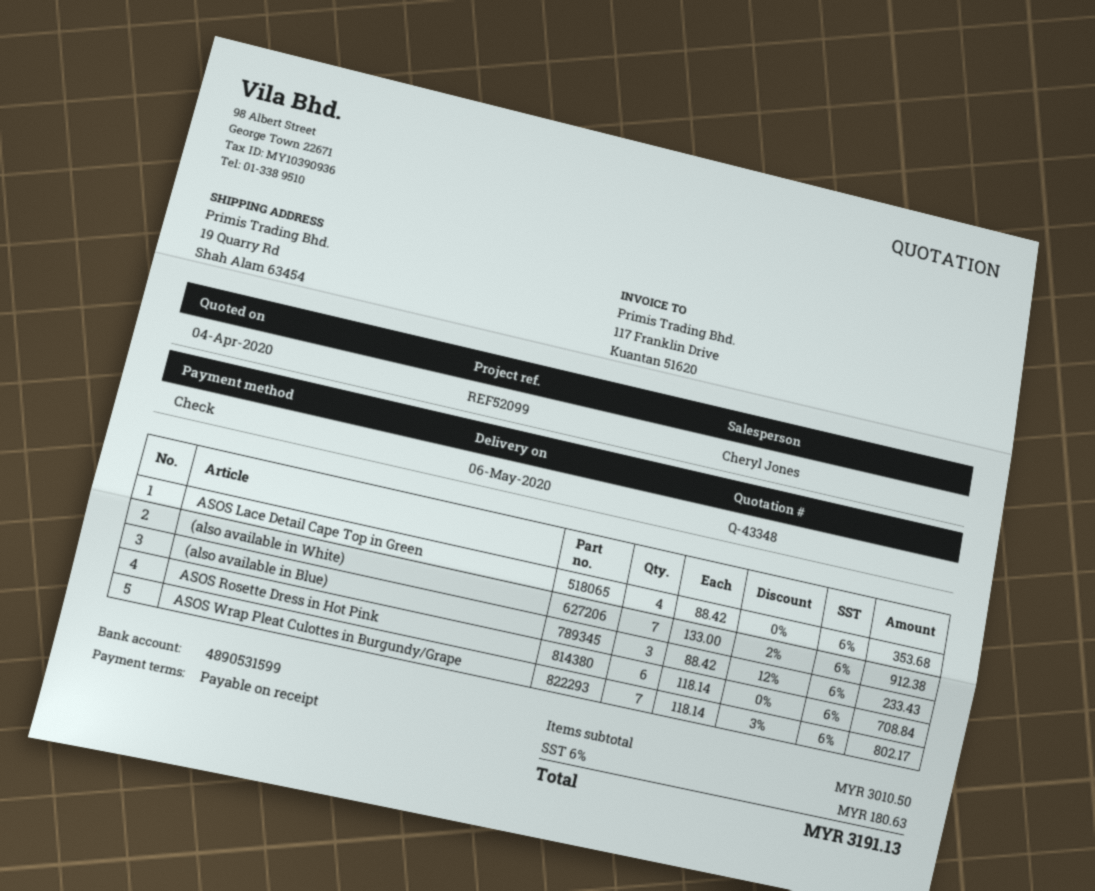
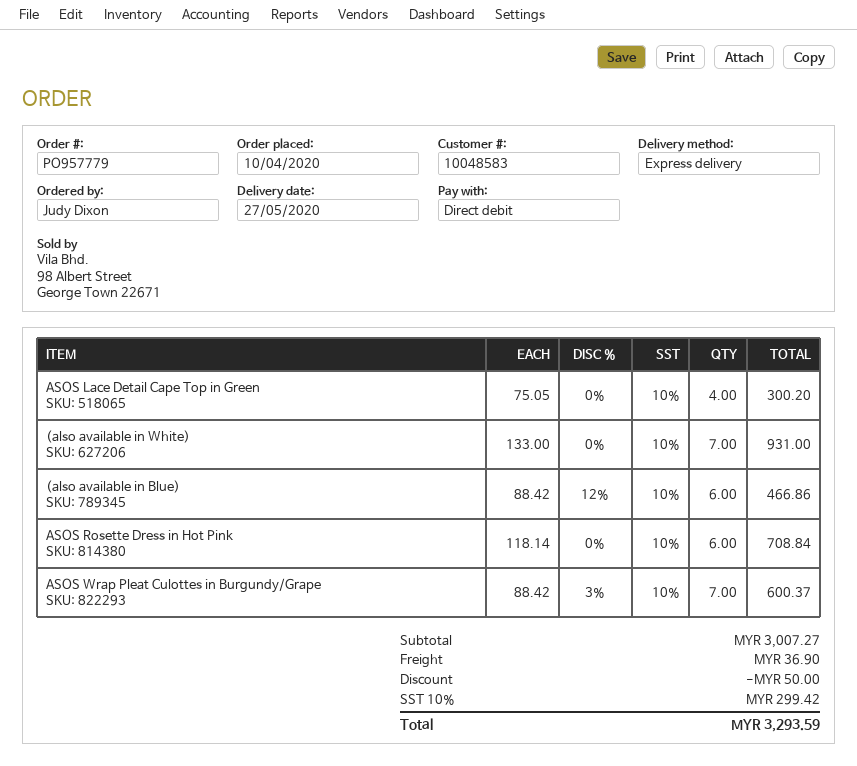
delivery date: 2020-05-06 -> 2020-05-27
payment method: cheque -> direct debit
ASOS Lace Detail Cape Top in Green: 4 x 88.42 = 353.68 -> 4 x 75.05 = 300.20
(also available in White): 7 x 133.00 - 2% = 912.38 -> 7 x 133.00 = 931.00
(also available in Blue): 3 x 88.42 - 12% = 233.43 -> 6 x 88.42 - 12% = 466.86
ASOS Wrap Pleat Culottes in Burgundy/Grape: 7 x 118.14 - 3% = 802.17 -> 7 x 88.42 - 3% = 600.37
subtotal: 3010.50 -> 3007.27
discount: none -> 50.00
shipping: none -> 36.90
tax: 6% = 180.63 -> 10% = 299.42
total: 3191.13 -> 3293.59

